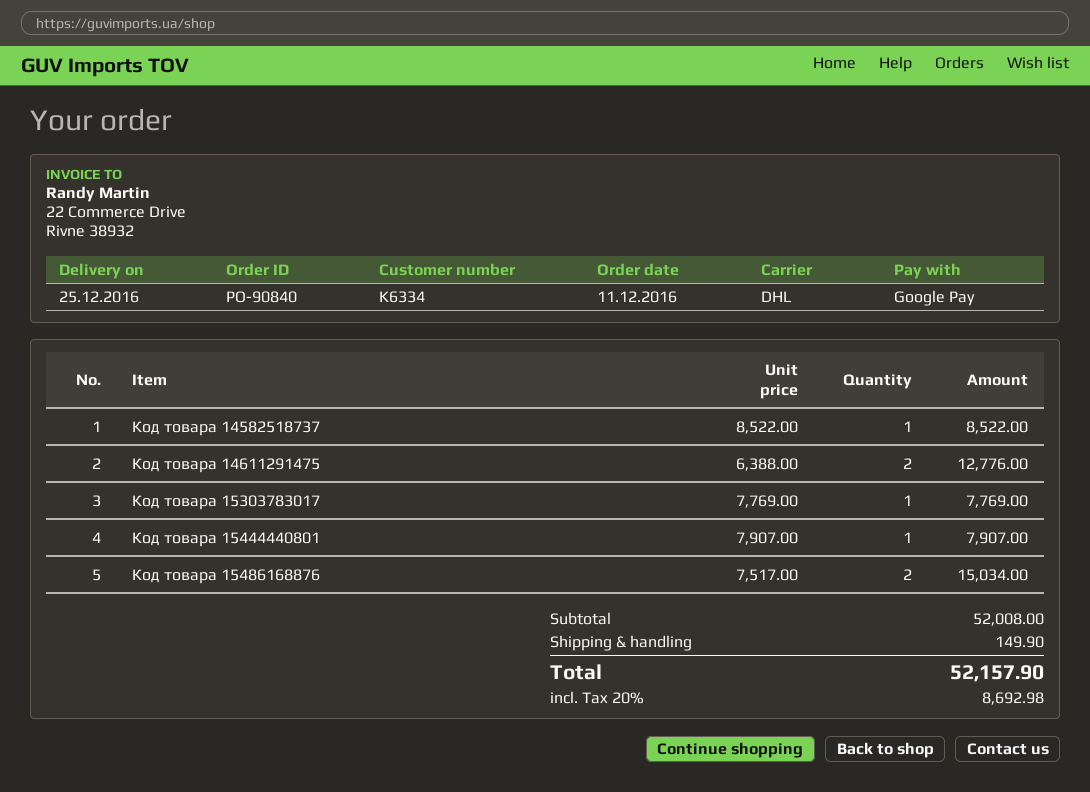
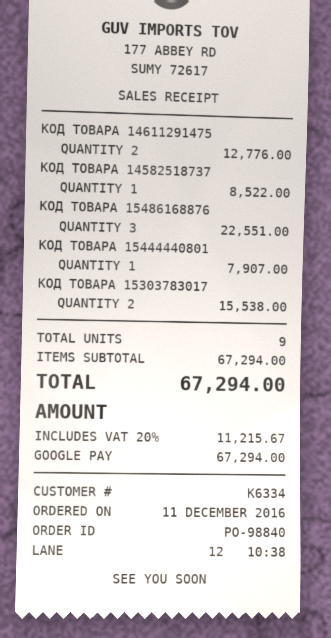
order number: PO-90840 -> PO-98840
Код товара 15303783017: 1 for 7769.00 -> 2 for 15538.00
Код товара 15486168876: 2 for 15034.00 -> 3 for 22551.00
subtotal: 52008.00 -> 67294.00
shipping: 149.90 -> none
tax: 20% = 8692.98 -> 20% = 11215.67
total: 52157.90 -> 67294.00

